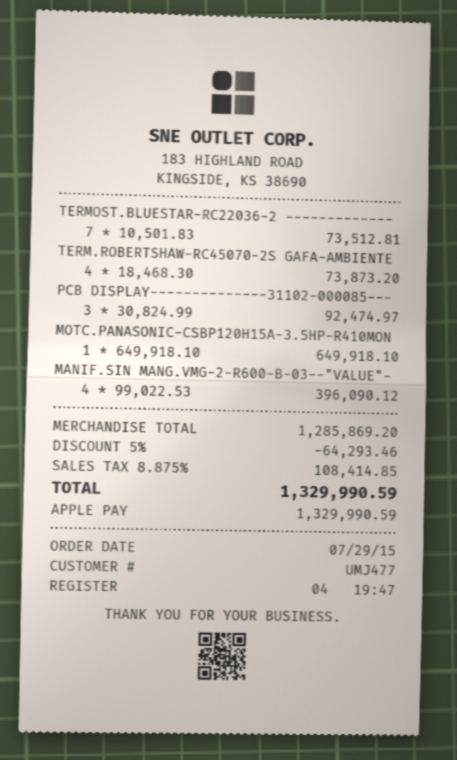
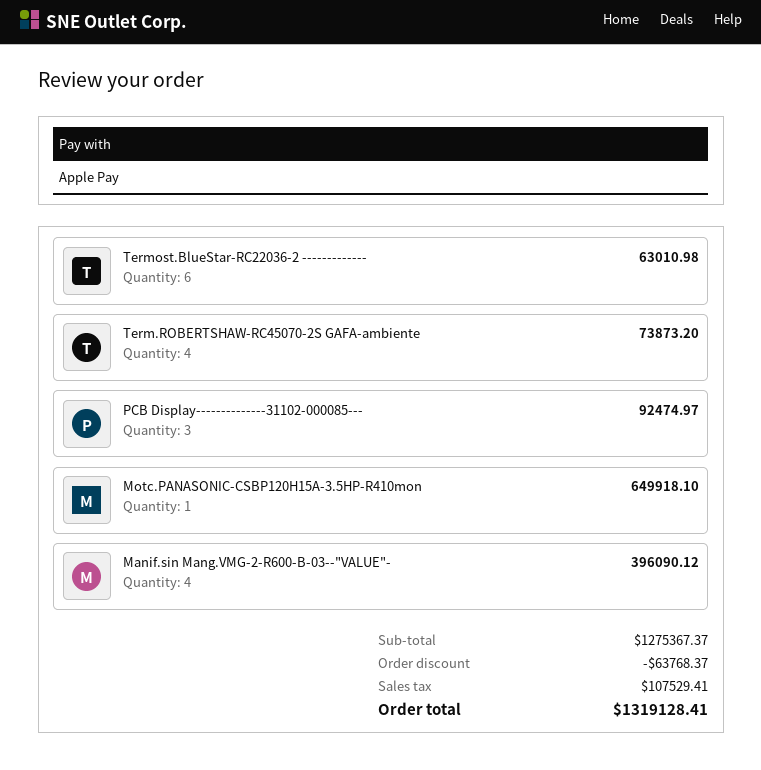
TERMOST.BLUESTAR-RC22036-2 -------------: 7 for 73512.81 -> 6 for 63010.98
subtotal: 1285869.20 -> 1275367.37
discount: 64293.46 -> 63768.37
tax: 108414.85 -> 107529.41
total: 1329990.59 -> 1319128.41

